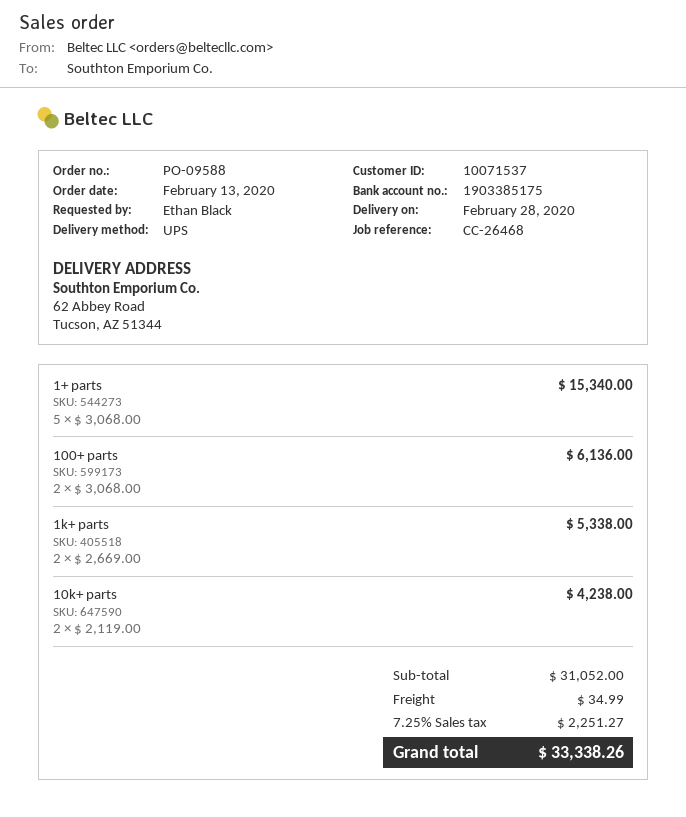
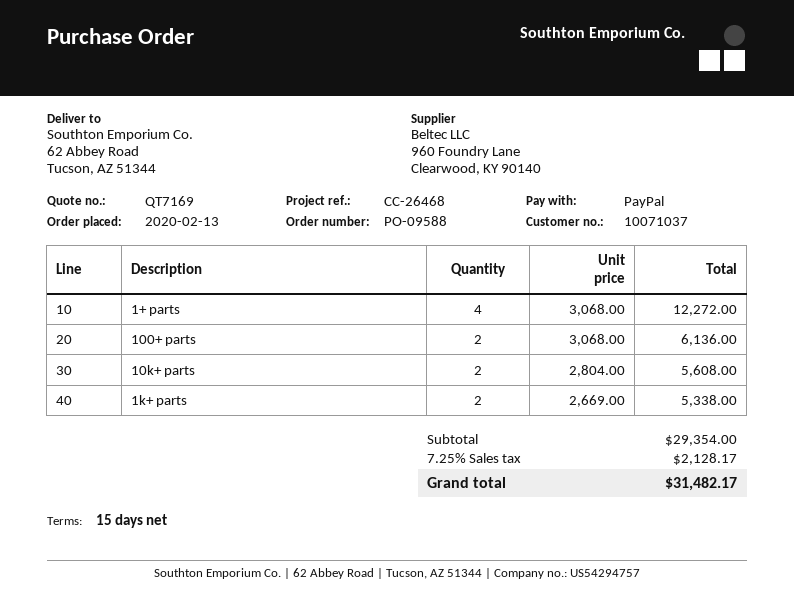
customer number: 10071537 -> 10071037
1+ parts: 5 x 3068.00 = 15340.00 -> 4 x 3068.00 = 12272.00
10k+ parts: 2 x 2119.00 = 4238.00 -> 2 x 2804.00 = 5608.00
subtotal: 31052.00 -> 29354.00
shipping: 34.99 -> none
tax: 7.25% = 2251.27 -> 7.25% = 2128.17
total: 33338.26 -> 31482.17

